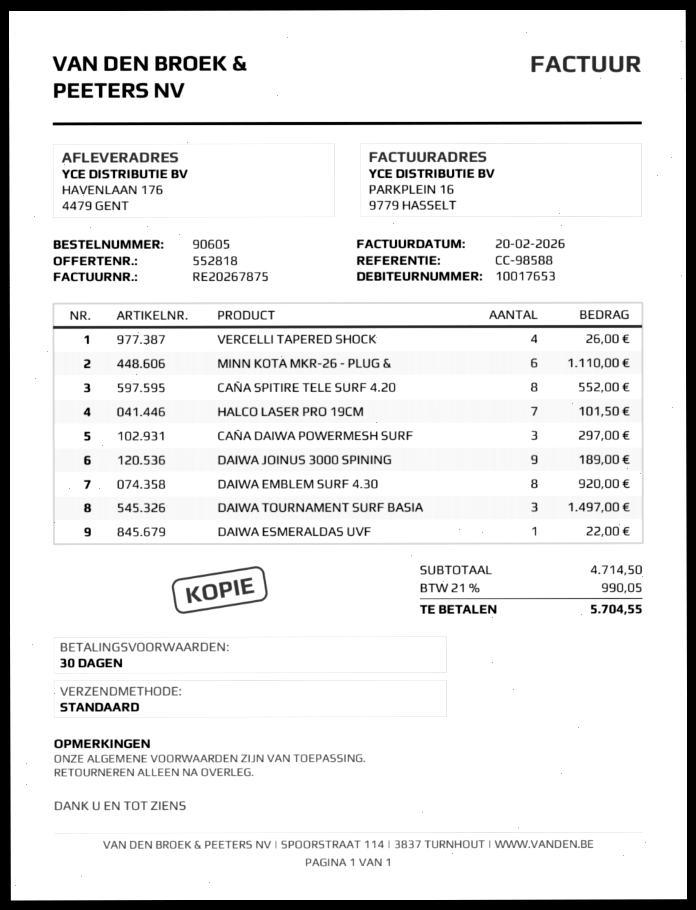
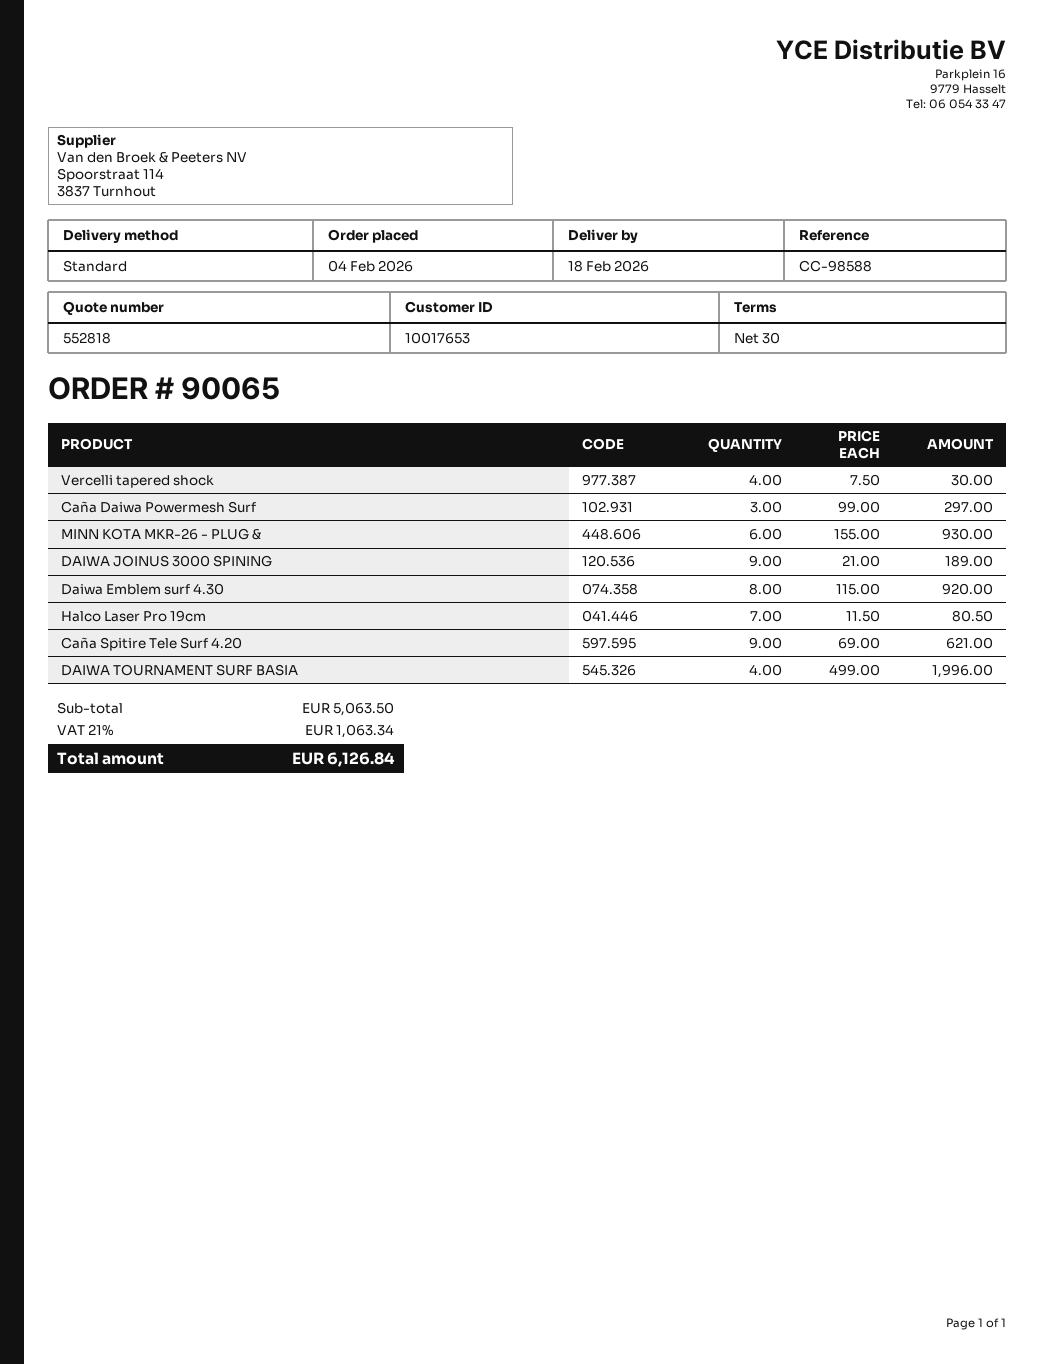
order number: 90605 -> 90065
VERCELLI TAPERED SHOCK: 4 for 26.00 -> 4 for 30.00
MINN KOTA MKR-26 - PLUG &: 6 for 1110.00 -> 6 for 930.00
CAÑA SPITIRE TELE SURF 4.20: 8 for 552.00 -> 9 for 621.00
HALCO LASER PRO 19CM: 7 for 101.50 -> 7 for 80.50
DAIWA TOURNAMENT SURF BASIA: 3 for 1497.00 -> 4 for 1996.00
DAIWA ESMERALDAS UVF: 1 for 22.00 -> none
subtotal: 4714.50 -> 5063.50
tax: 21% = 990.05 -> 21% = 1063.34
total: 5704.55 -> 6126.84

